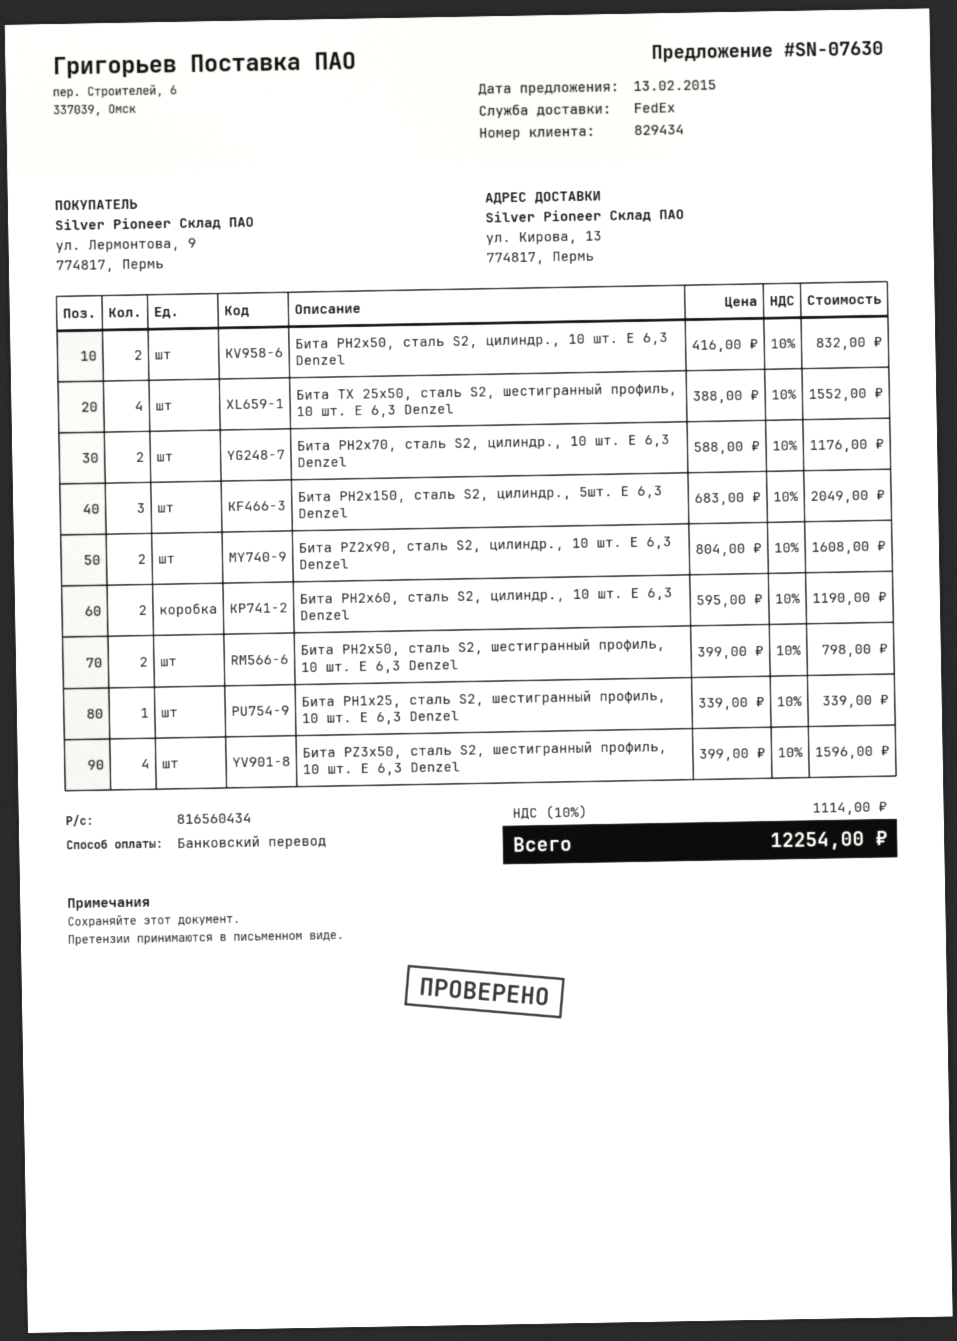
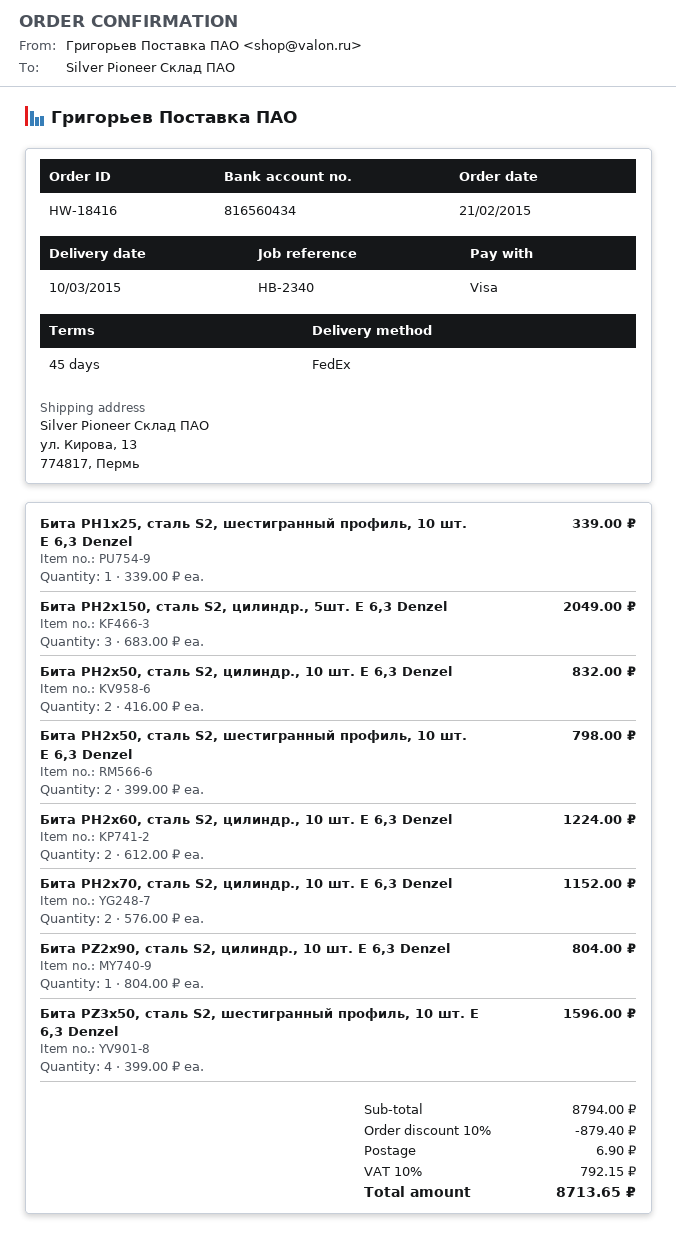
payment method: bank transfer -> Visa
Бита TX 25х50, сталь S2, шестигранный профиль, 10 шт. Е 6,3 Denzel: 4 x 388.00 = 1552.00 -> none
Бита PH2х70, сталь S2, цилиндр., 10 шт. Е 6,3 Denzel: 2 x 588.00 = 1176.00 -> 2 x 576.00 = 1152.00
Бита PZ2х90, сталь S2, цилиндр., 10 шт. Е 6,3 Denzel: 2 x 804.00 = 1608.00 -> 1 x 804.00 = 804.00
Бита PH2х60, сталь S2, цилиндр., 10 шт. Е 6,3 Denzel: 2 x 595.00 = 1190.00 -> 2 x 612.00 = 1224.00
discount: none -> 10% = 879.40
shipping: none -> 6.90
tax: 10% = 1114.00 -> 10% = 792.15
total: 12254.00 -> 8713.65

